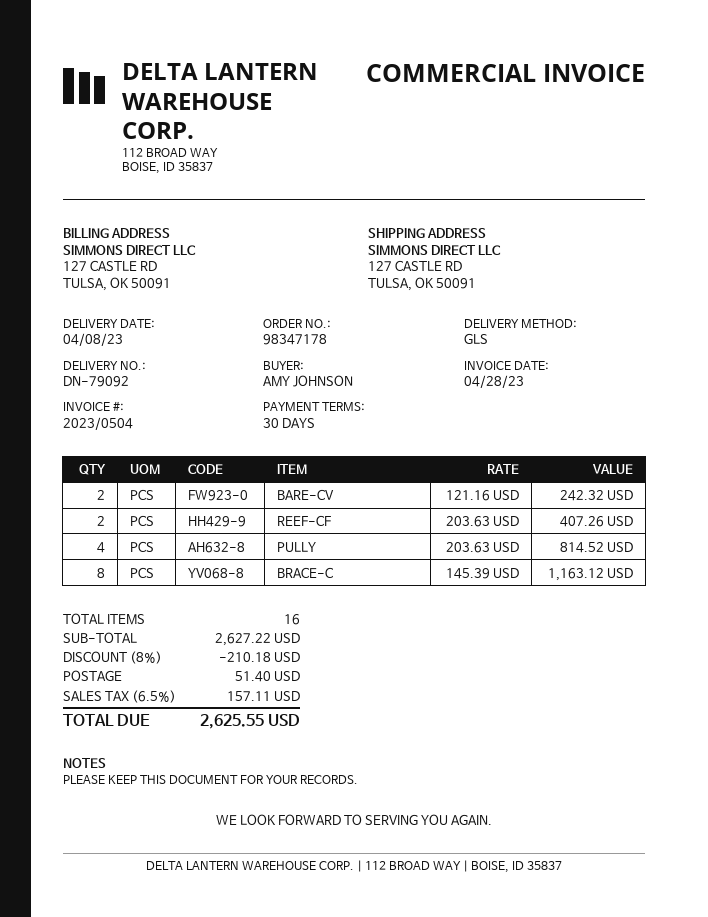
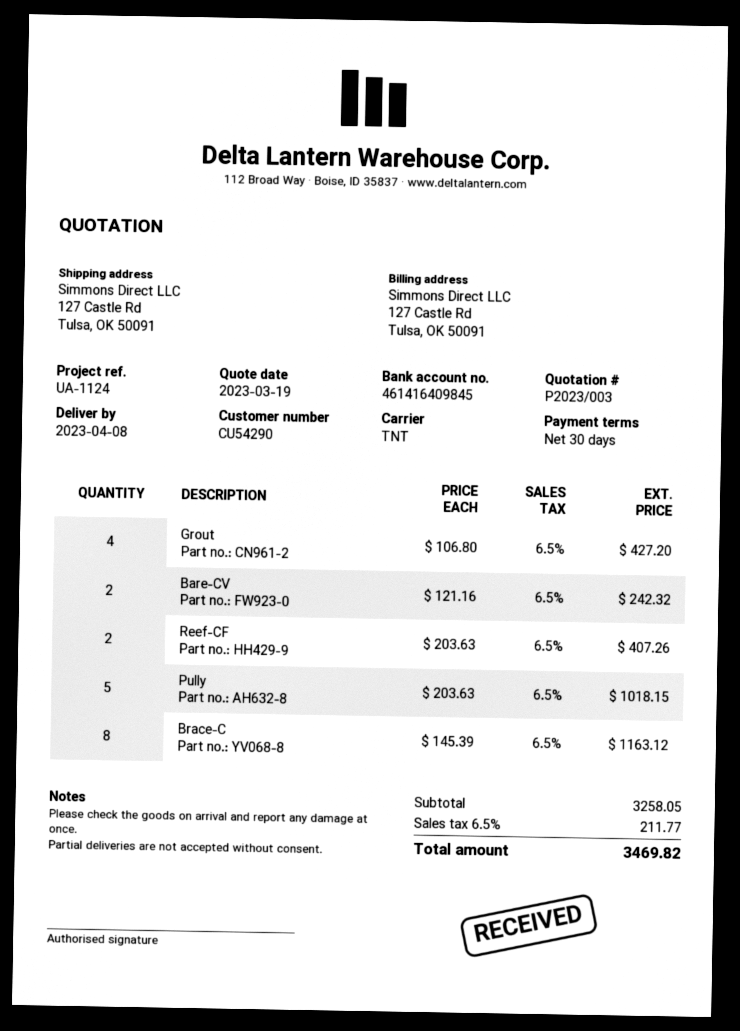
shipping method: GLS -> TNT
PULLY: 4 x 203.63 = 814.52 -> 5 x 203.63 = 1018.15
Grout: none -> 4 x 106.80 = 427.20
subtotal: 2627.22 -> 3258.05
discount: 8% = 210.18 -> none
shipping: 51.40 -> none
tax: 6.5% = 157.11 -> 6.5% = 211.77
total: 2625.55 -> 3469.82

